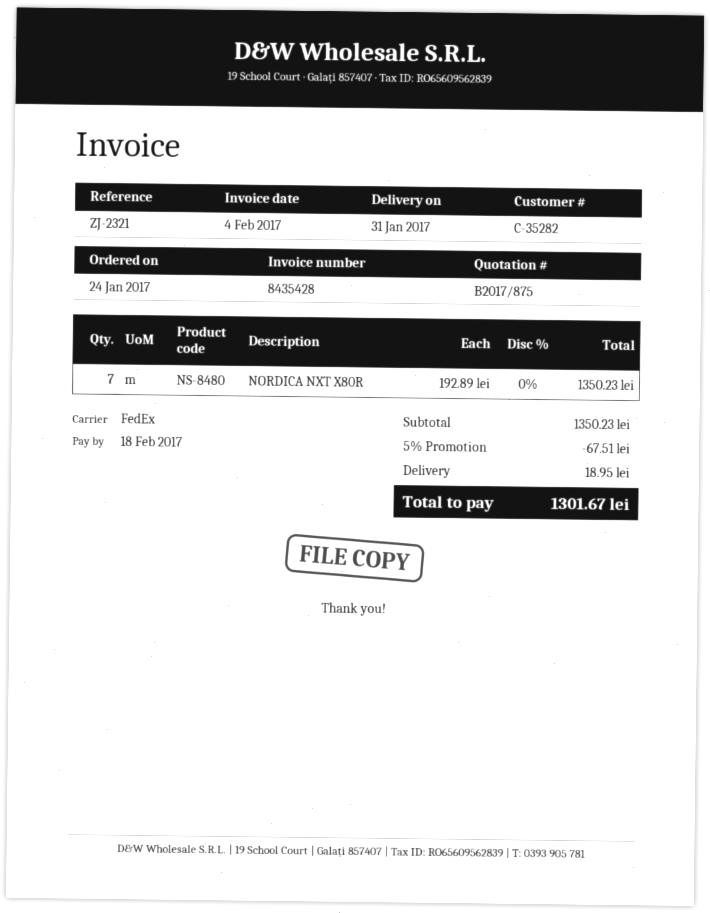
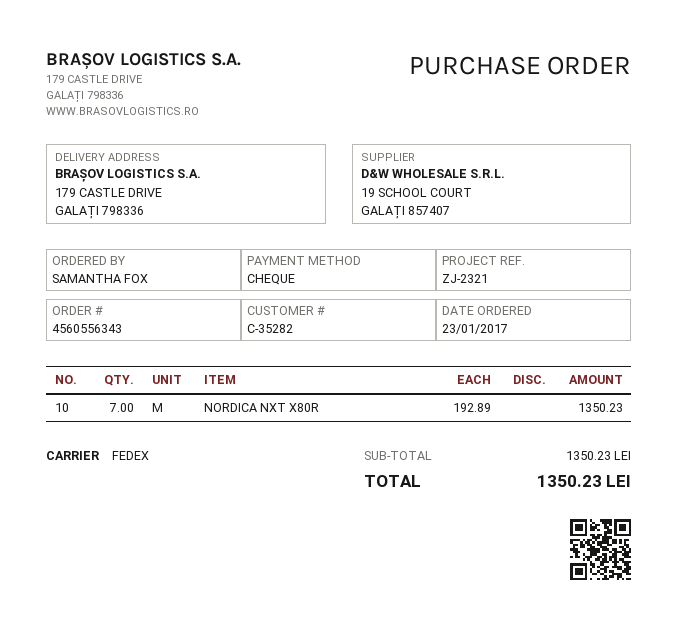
order date: 2017-01-24 -> 2017-01-23
discount: 5% = 67.51 -> none
shipping: 18.95 -> none
total: 1301.67 -> 1350.23

